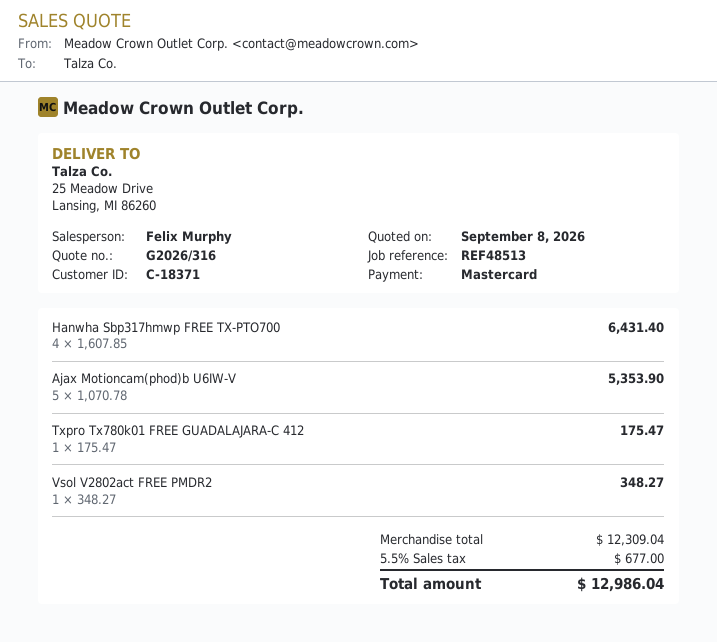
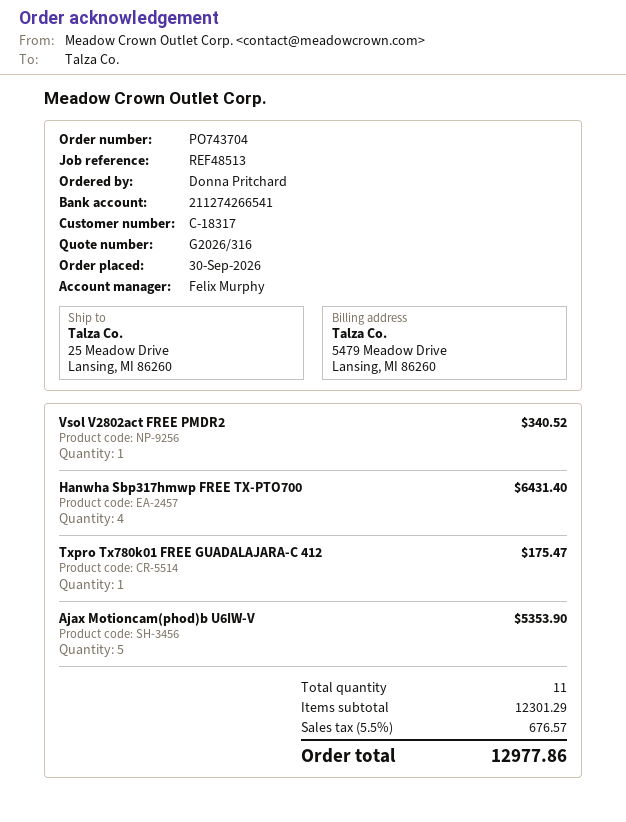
customer number: C-18371 -> C-18317
Vsol V2802act FREE PMDR2: 1 for 348.27 -> 1 for 340.52
subtotal: 12309.04 -> 12301.29
tax: 5.5% = 677.00 -> 5.5% = 676.57
total: 12986.04 -> 12977.86

